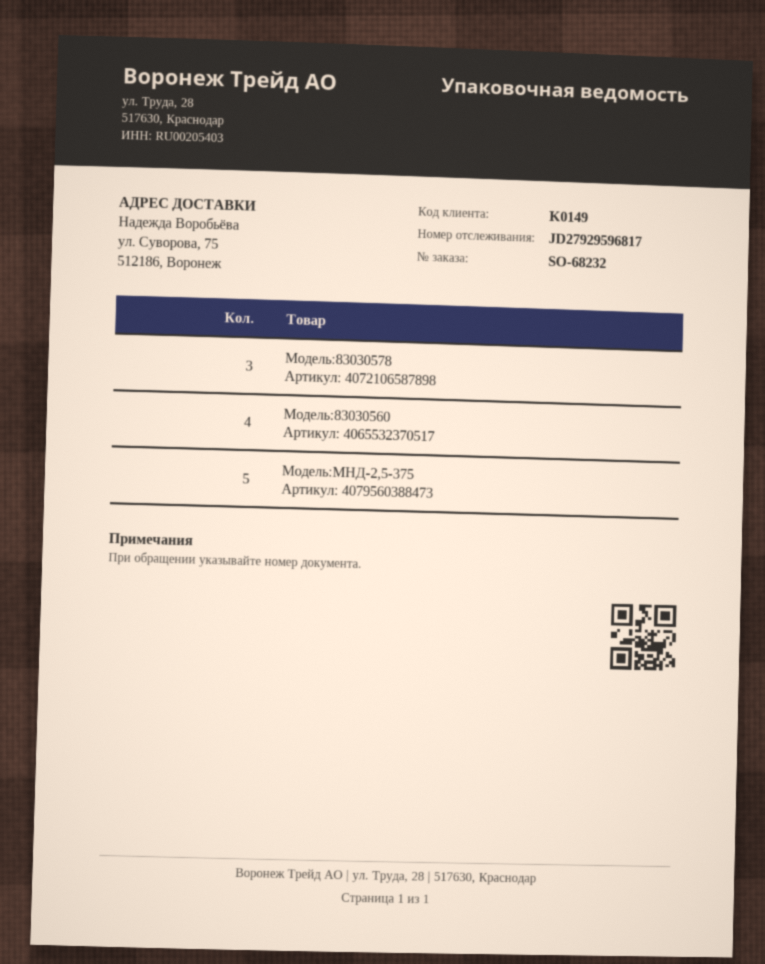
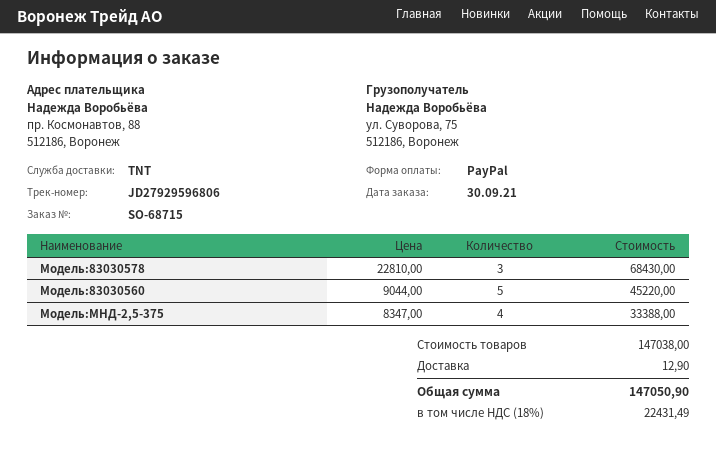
order number: SO-68232 -> SO-68715
tracking number: JD27929596817 -> JD27929596806
Модель:83030560: 4 -> 5
Модель:МНД-2,5-375: 5 -> 4

